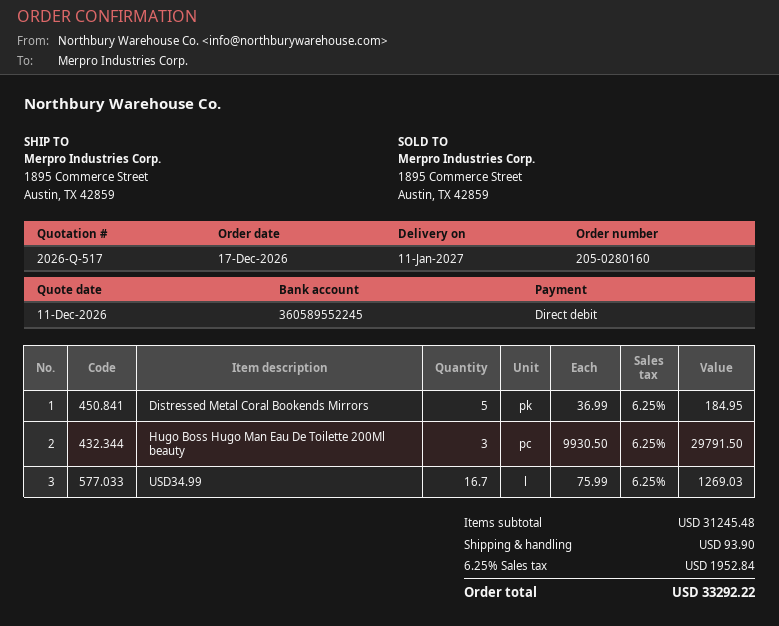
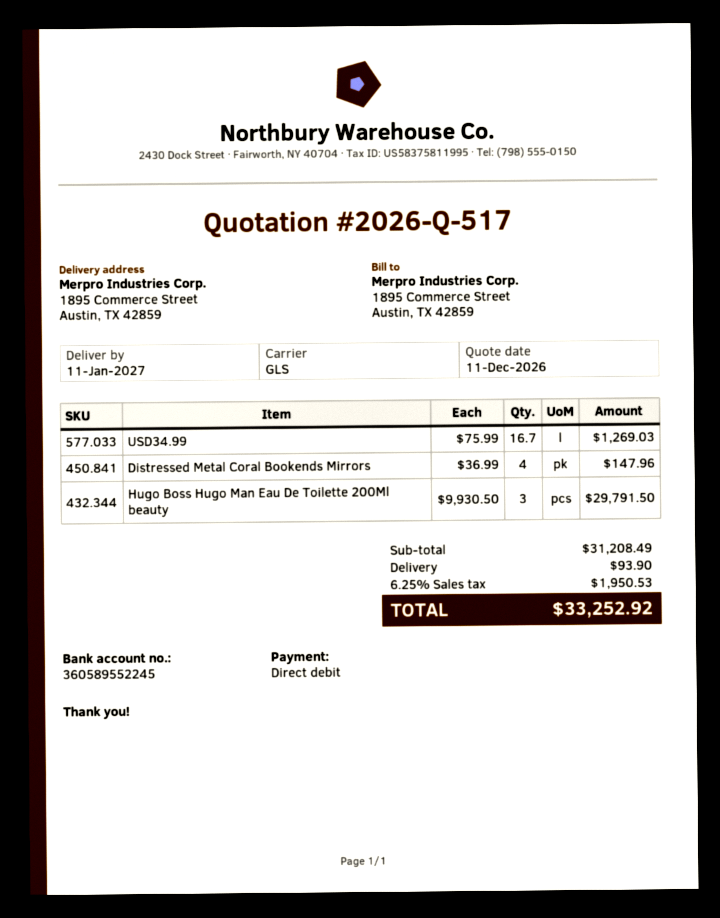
Distressed Metal Coral Bookends Mirrors: 5 x 36.99 = 184.95 -> 4 x 36.99 = 147.96
subtotal: 31245.48 -> 31208.49
tax: 6.25% = 1952.84 -> 6.25% = 1950.53
total: 33292.22 -> 33252.92

